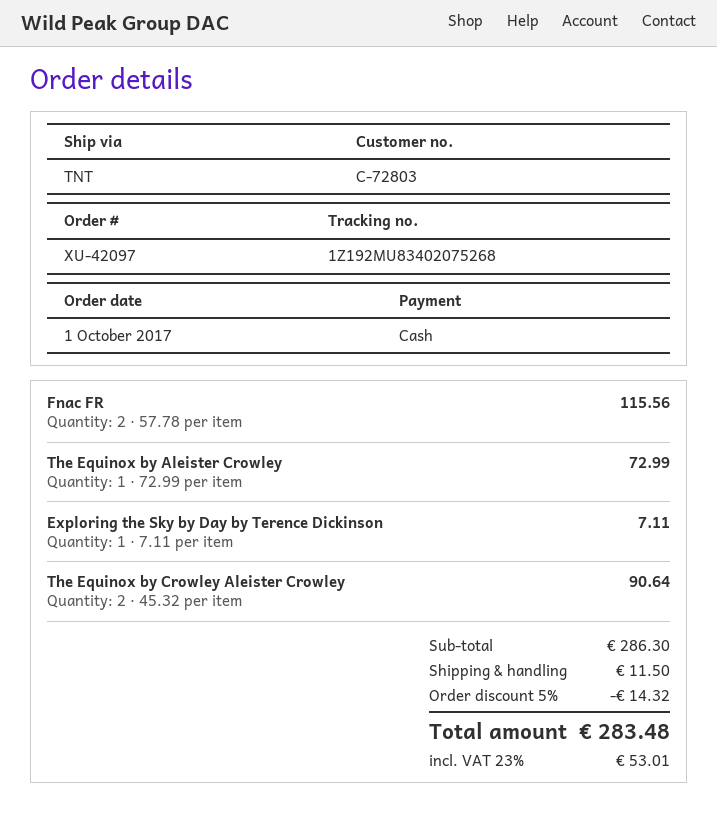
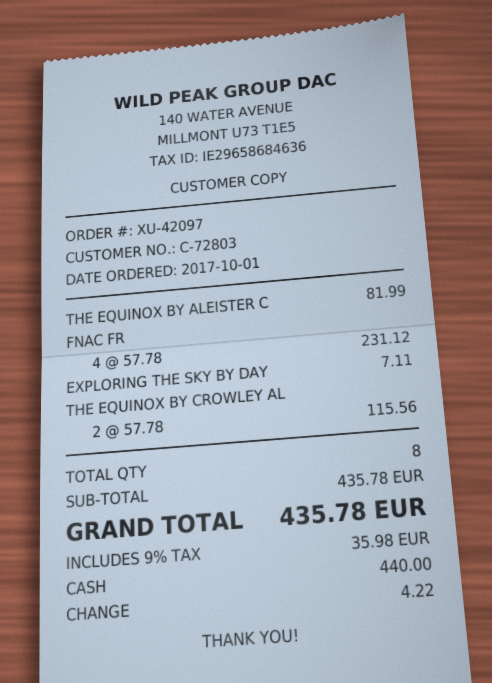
Fnac FR: 2 x 57.78 = 115.56 -> 4 x 57.78 = 231.12
The Equinox by Aleister Crowley: 1 x 72.99 = 72.99 -> 1 x 81.99 = 81.99
The Equinox by Crowley Aleister Crowley: 2 x 45.32 = 90.64 -> 2 x 57.78 = 115.56
subtotal: 286.30 -> 435.78
discount: 5% = 14.32 -> none
shipping: 11.50 -> none
tax: 23% = 53.01 -> 9% = 35.98
total: 283.48 -> 435.78

